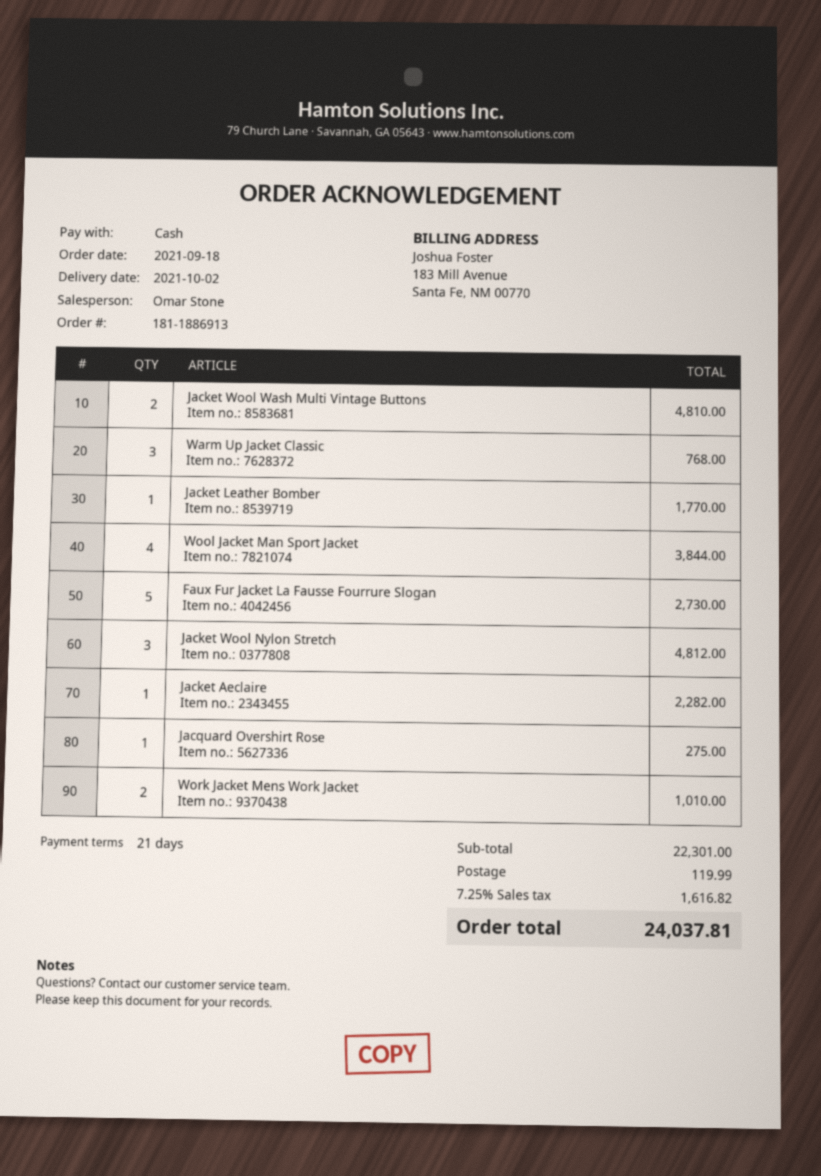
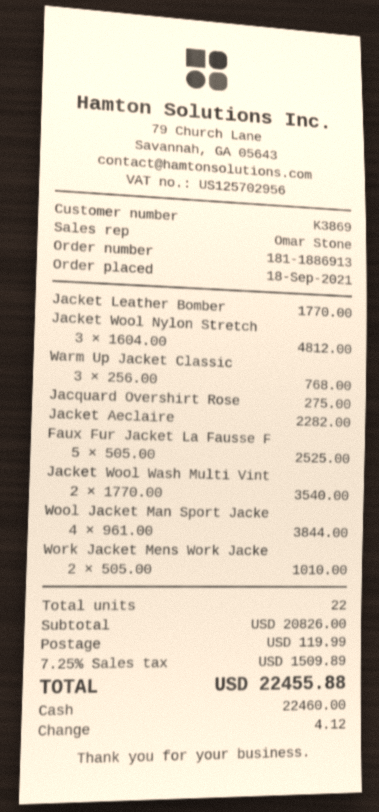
Jacket Wool Wash Multi Vintage Buttons: 2 for 4810.00 -> 2 for 3540.00
Faux Fur Jacket La Fausse Fourrure Slogan: 5 for 2730.00 -> 5 for 2525.00
subtotal: 22301.00 -> 20826.00
tax: 7.25% = 1616.82 -> 7.25% = 1509.89
total: 24037.81 -> 22455.88

